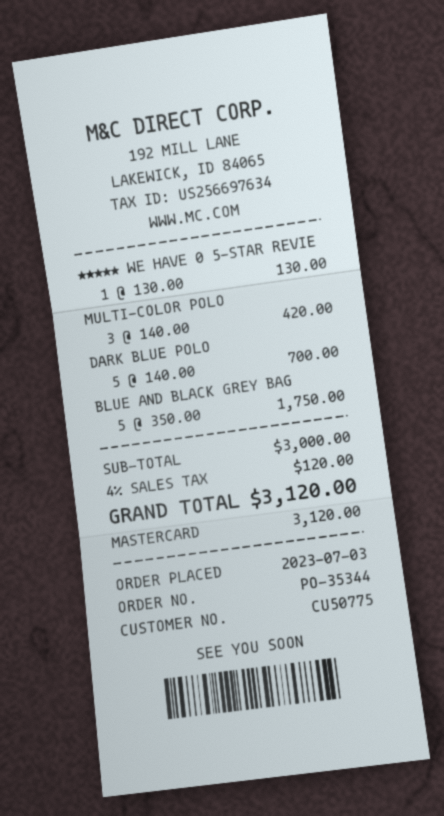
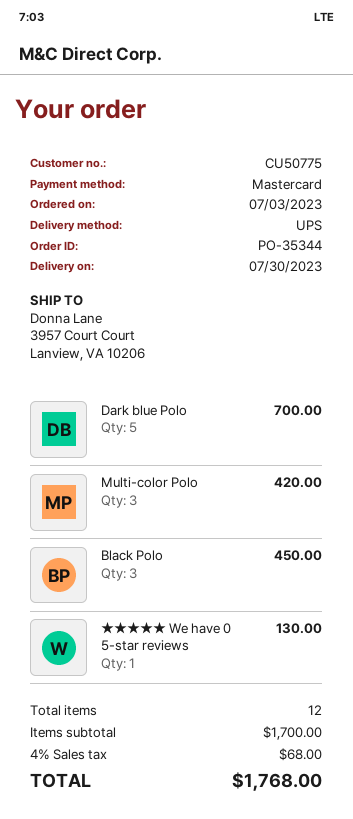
BLUE AND BLACK GREY BAG: 5 for 1750.00 -> none
Black Polo: none -> 3 for 450.00
subtotal: 3000.00 -> 1700.00
tax: 4% = 120.00 -> 4% = 68.00
total: 3120.00 -> 1768.00

